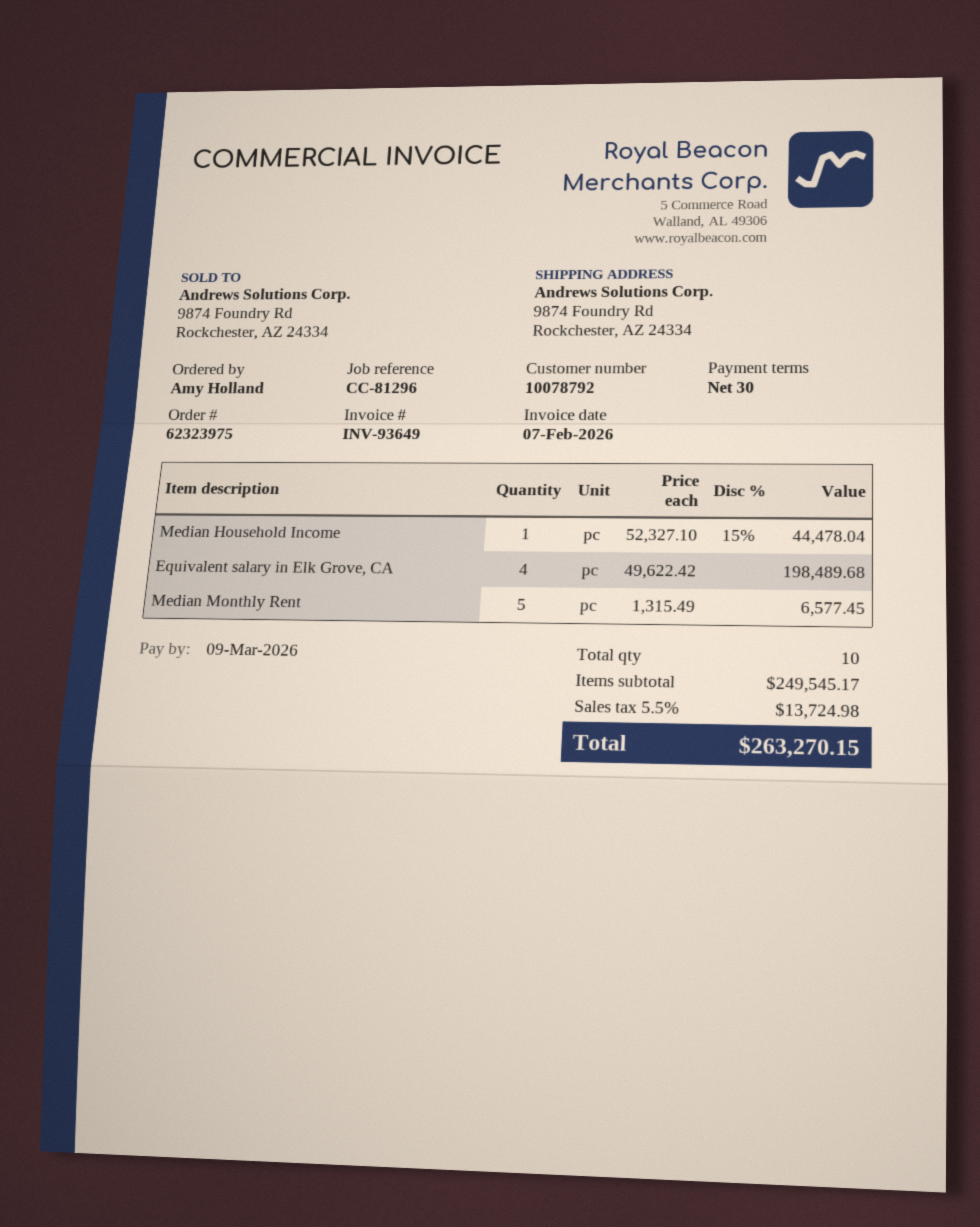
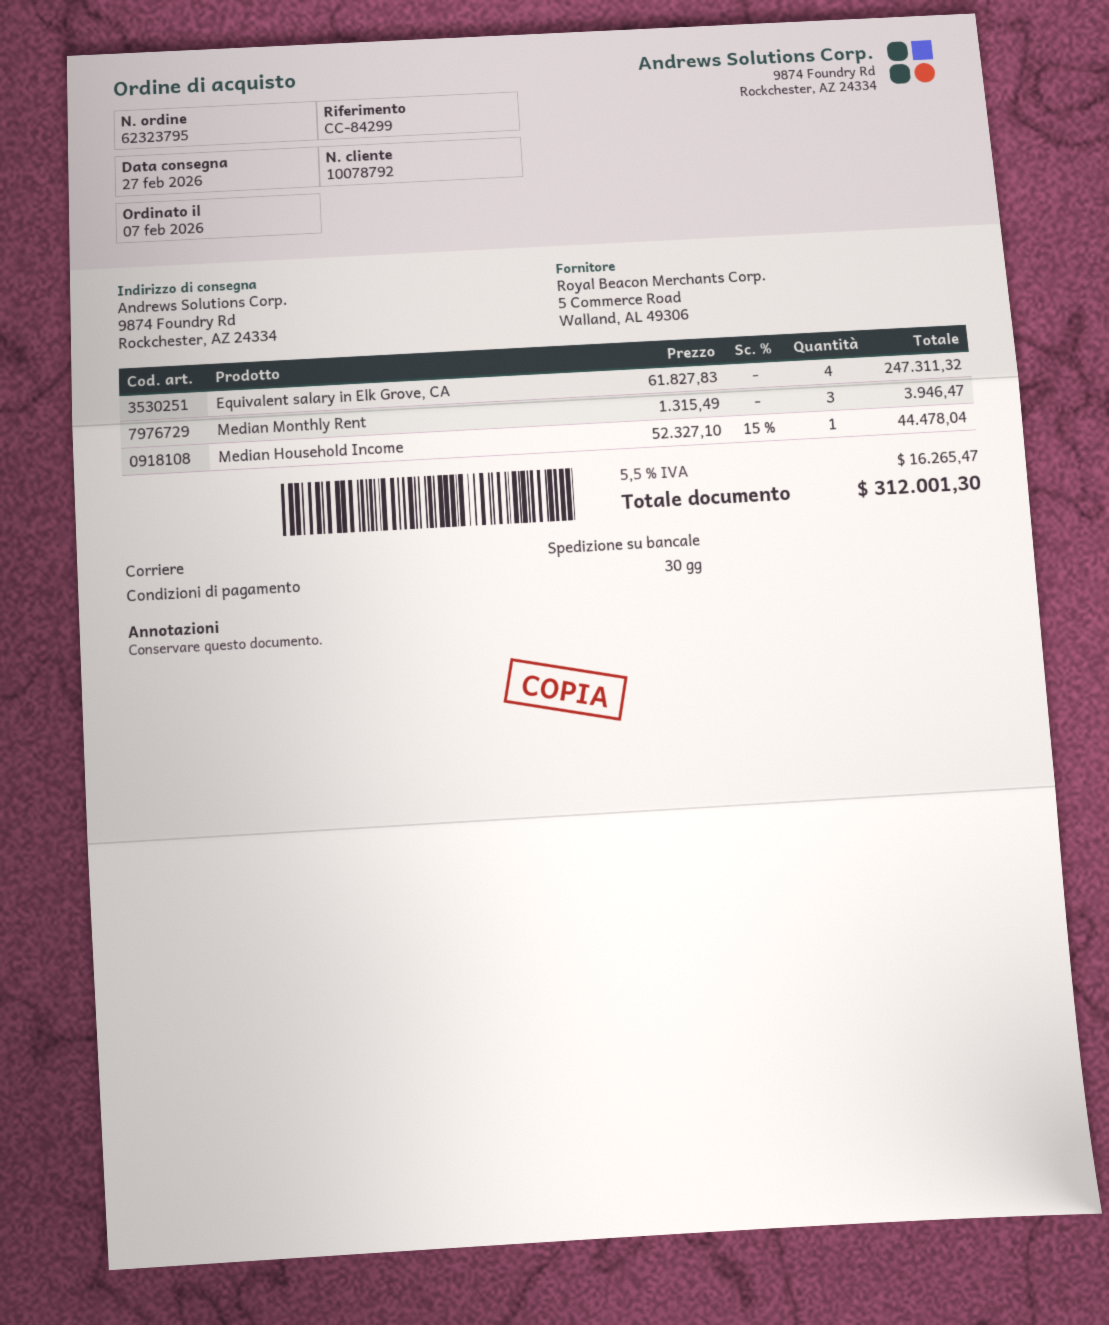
order number: 62323975 -> 62323795
reference: CC-81296 -> CC-84299
Equivalent salary in Elk Grove, CA: 4 x 49622.42 = 198489.68 -> 4 x 61827.83 = 247311.32
Median Monthly Rent: 5 x 1315.49 = 6577.45 -> 3 x 1315.49 = 3946.47
tax: 5.5% = 13724.98 -> 5.5% = 16265.47
total: 263270.15 -> 312001.30

